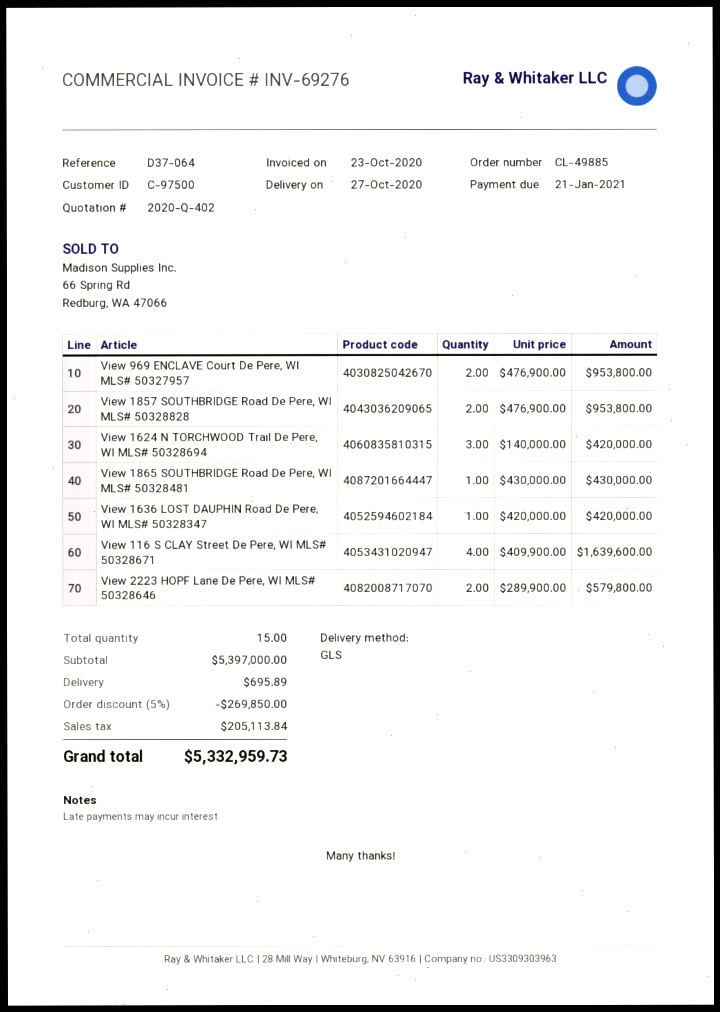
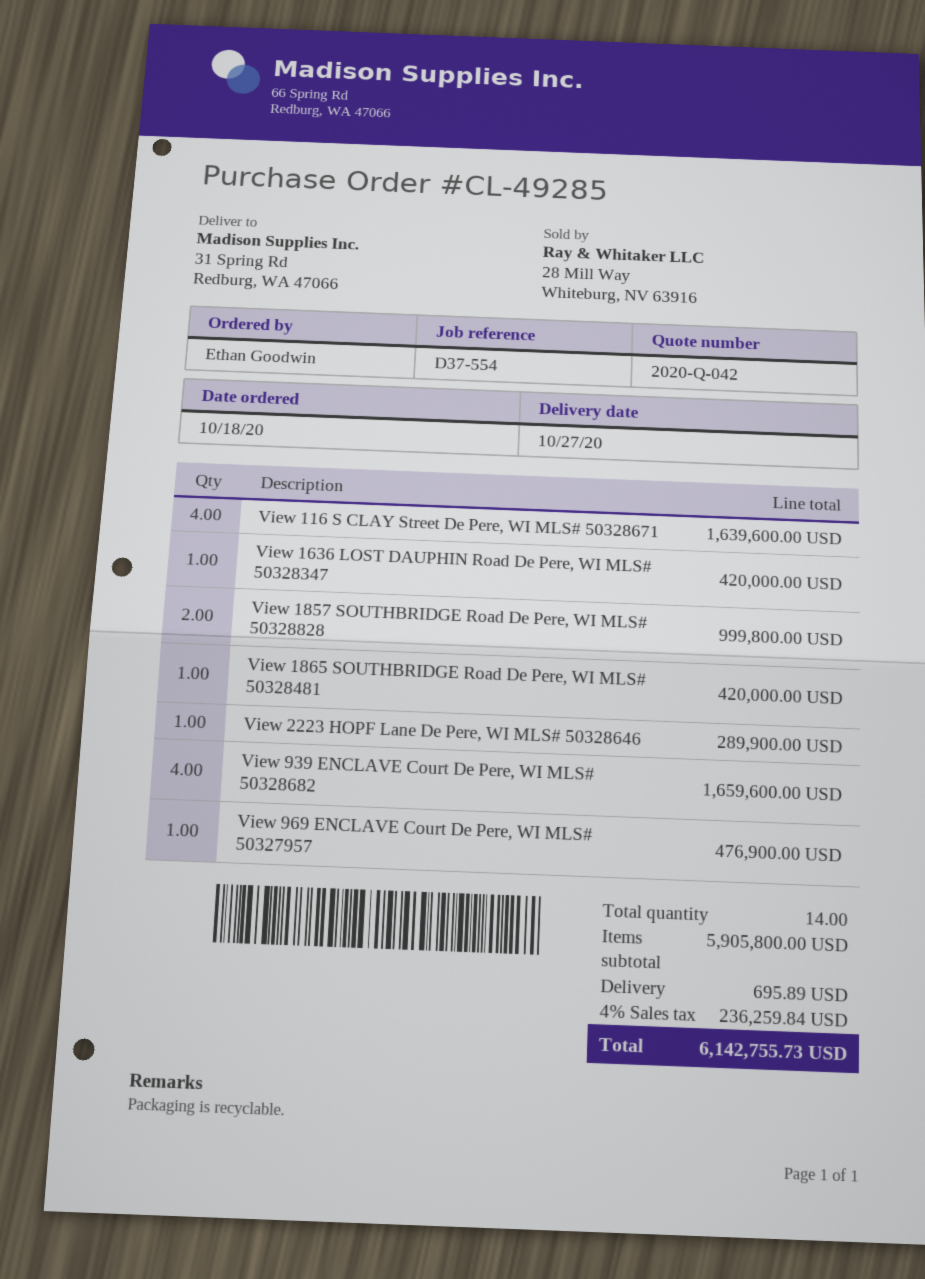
quote number: 2020-Q-402 -> 2020-Q-042
order number: CL-49885 -> CL-49285
reference: D37-064 -> D37-554
View 969 ENCLAVE Court De Pere, WI MLS# 50327957: 2 for 953800.00 -> 1 for 476900.00
View 1857 SOUTHBRIDGE Road De Pere, WI MLS# 50328828: 2 for 953800.00 -> 2 for 999800.00
View 1624 N TORCHWOOD Trail De Pere, WI MLS# 50328694: 3 for 420000.00 -> none
View 1865 SOUTHBRIDGE Road De Pere, WI MLS# 50328481: 1 for 430000.00 -> 1 for 420000.00
View 2223 HOPF Lane De Pere, WI MLS# 50328646: 2 for 579800.00 -> 1 for 289900.00
View 939 ENCLAVE Court De Pere, WI MLS# 50328682: none -> 4 for 1659600.00
total quantity: 15 -> 14
subtotal: 5397000.00 -> 5905800.00
discount: 5% = 269850.00 -> none
tax: 205113.84 -> 236259.84
total: 5332959.73 -> 6142755.73

